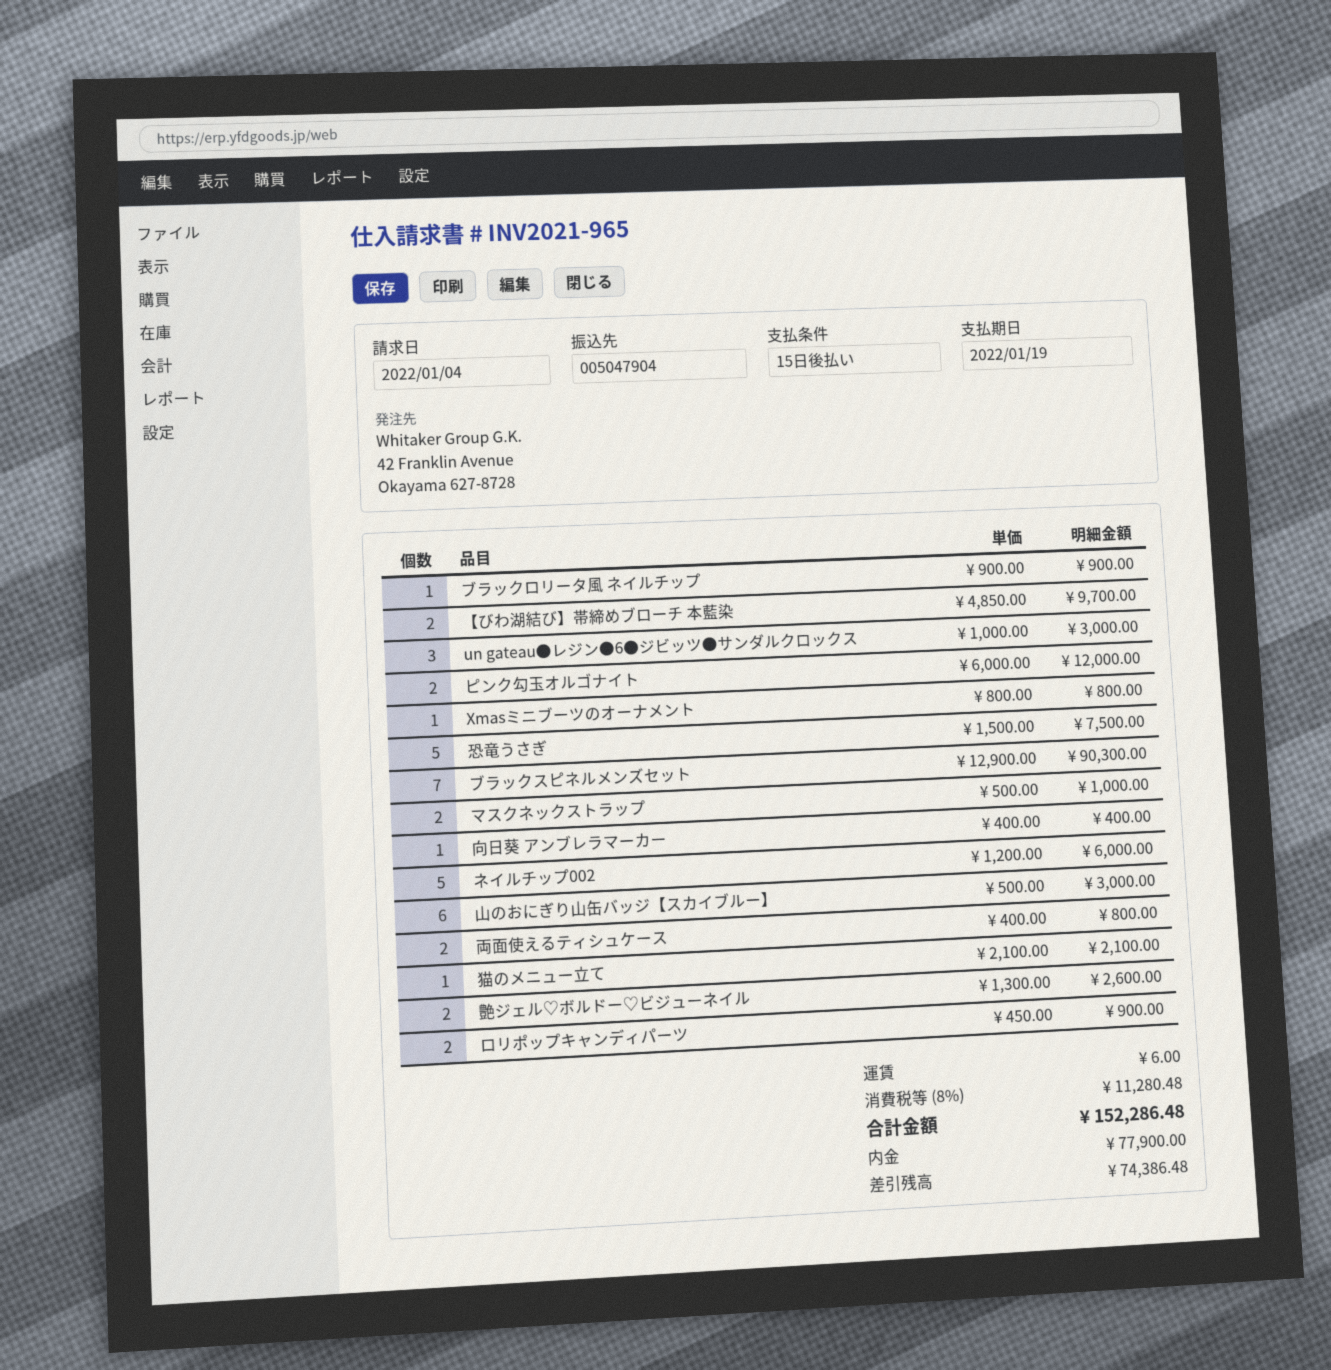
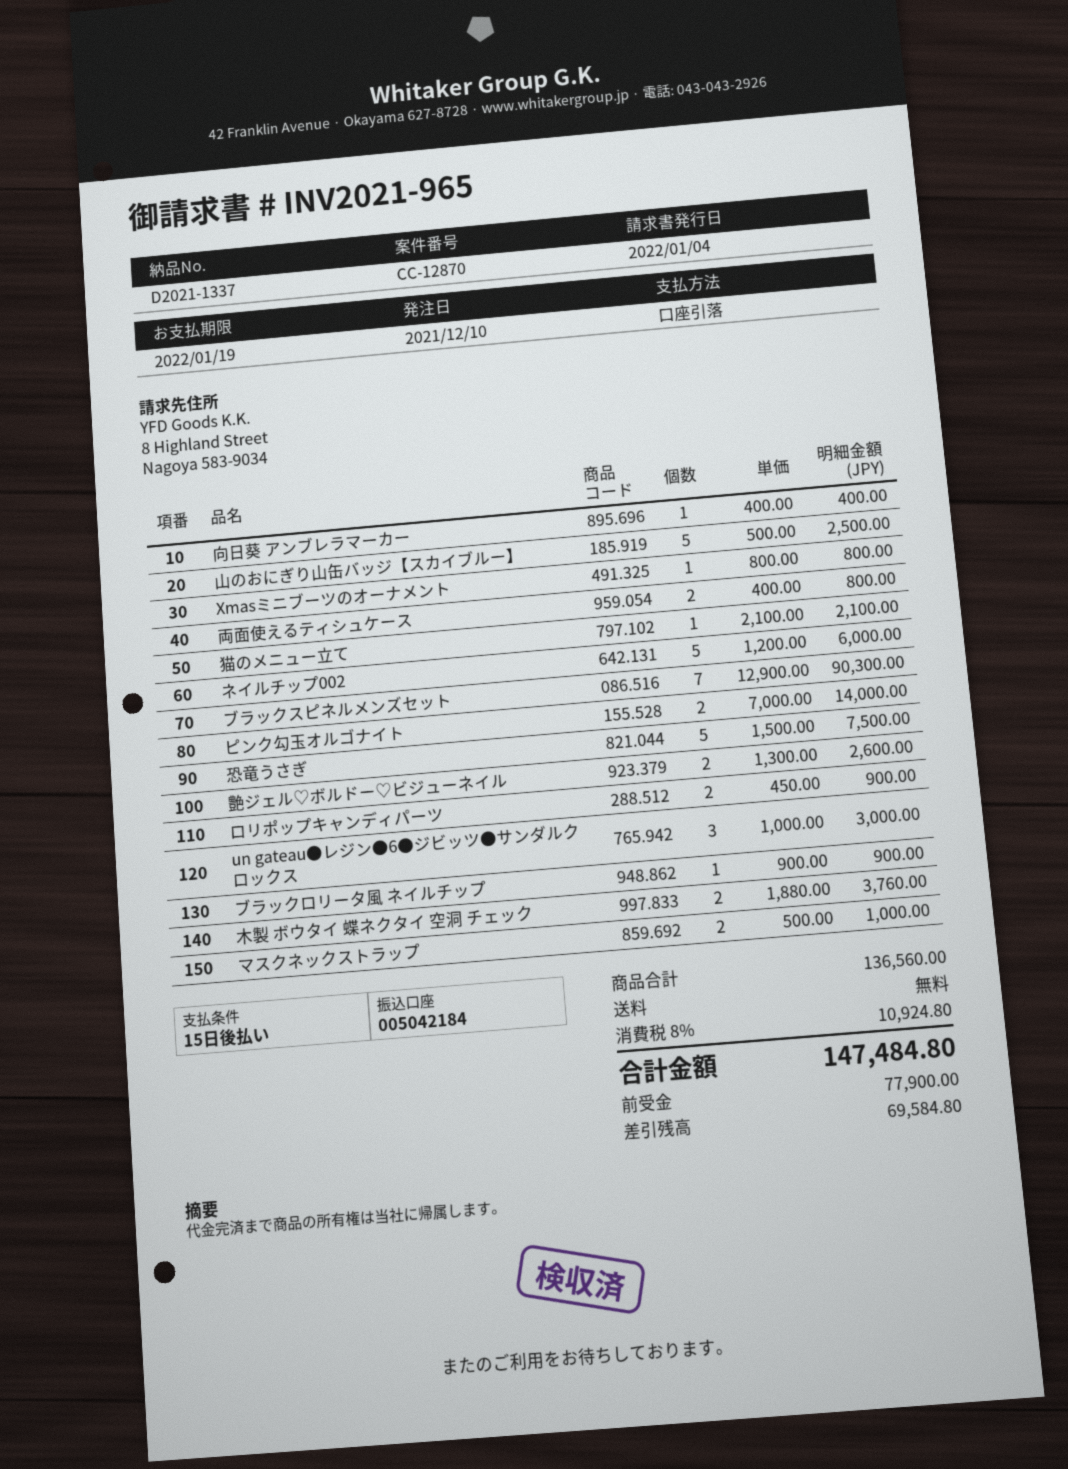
bank account: 005047904 -> 005042184
【びわ湖結び】帯締めブローチ 本藍染: 2 x 4850.00 = 9700.00 -> none
ピンク勾玉オルゴナイト: 2 x 6000.00 = 12000.00 -> 2 x 7000.00 = 14000.00
山のおにぎり山缶バッジ【スカイブルー】: 6 x 500.00 = 3000.00 -> 5 x 500.00 = 2500.00
木製 ボウタイ 蝶ネクタイ 空洞 チェック: none -> 2 x 1880.00 = 3760.00
shipping: 6.00 -> 0.00
tax: 8% = 11280.48 -> 8% = 10924.80
total: 152286.48 -> 147484.80
balance: 74386.48 -> 69584.80

